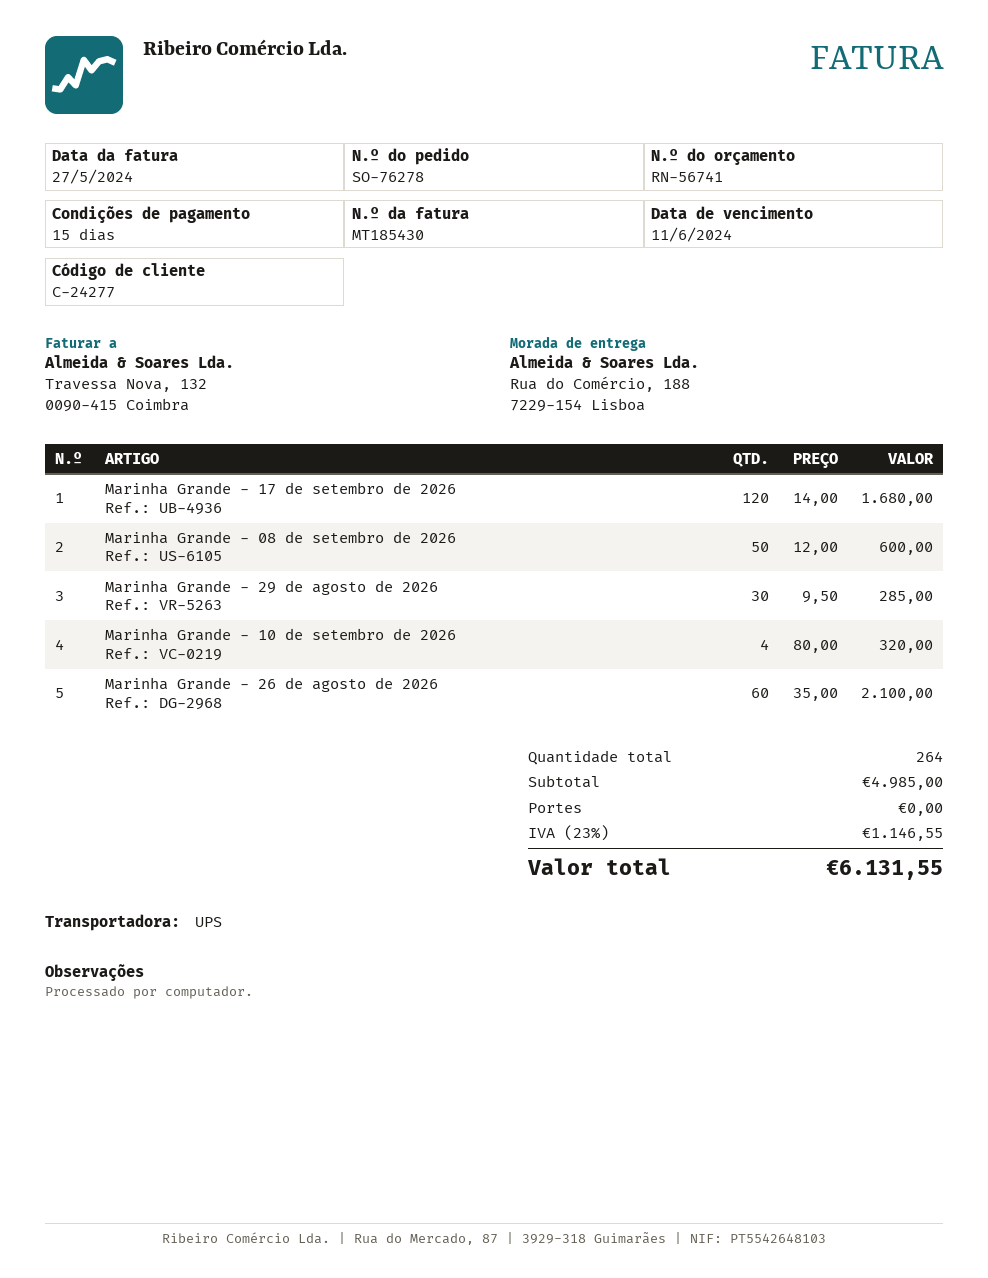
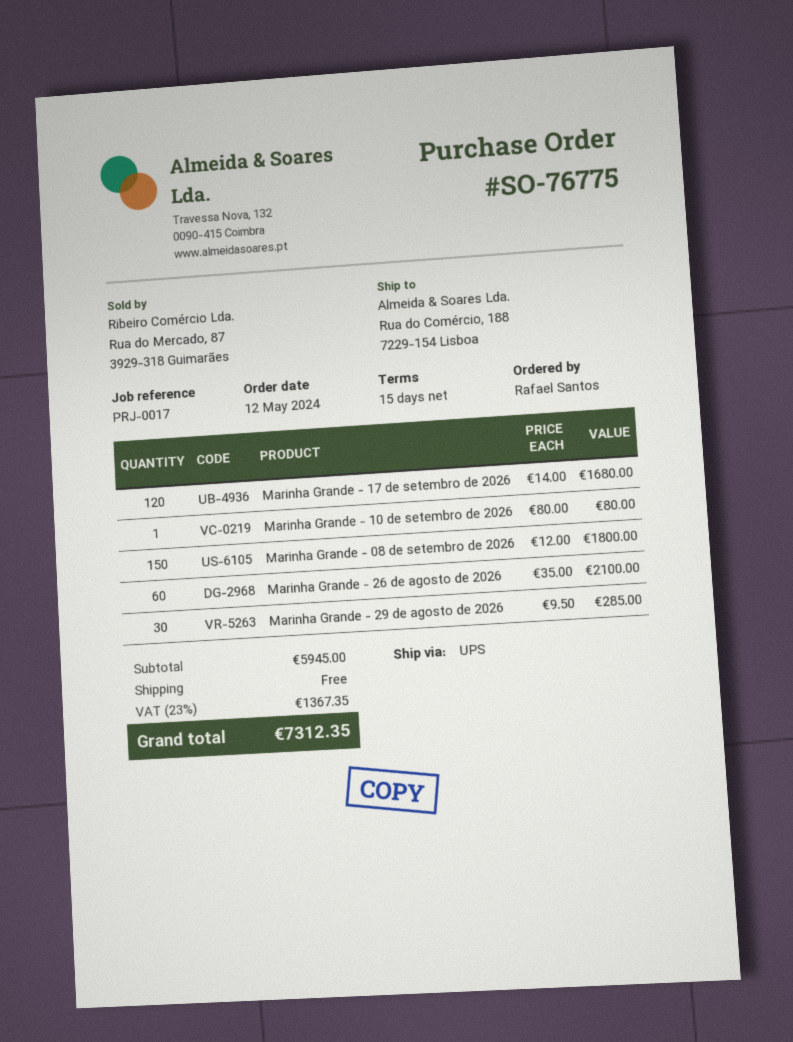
order number: SO-76278 -> SO-76775
Marinha Grande - 08 de setembro de 2026: 50 x 12.00 = 600.00 -> 150 x 12.00 = 1800.00
Marinha Grande - 10 de setembro de 2026: 4 x 80.00 = 320.00 -> 1 x 80.00 = 80.00
subtotal: 4985.00 -> 5945.00
tax: 23% = 1146.55 -> 23% = 1367.35
total: 6131.55 -> 7312.35

